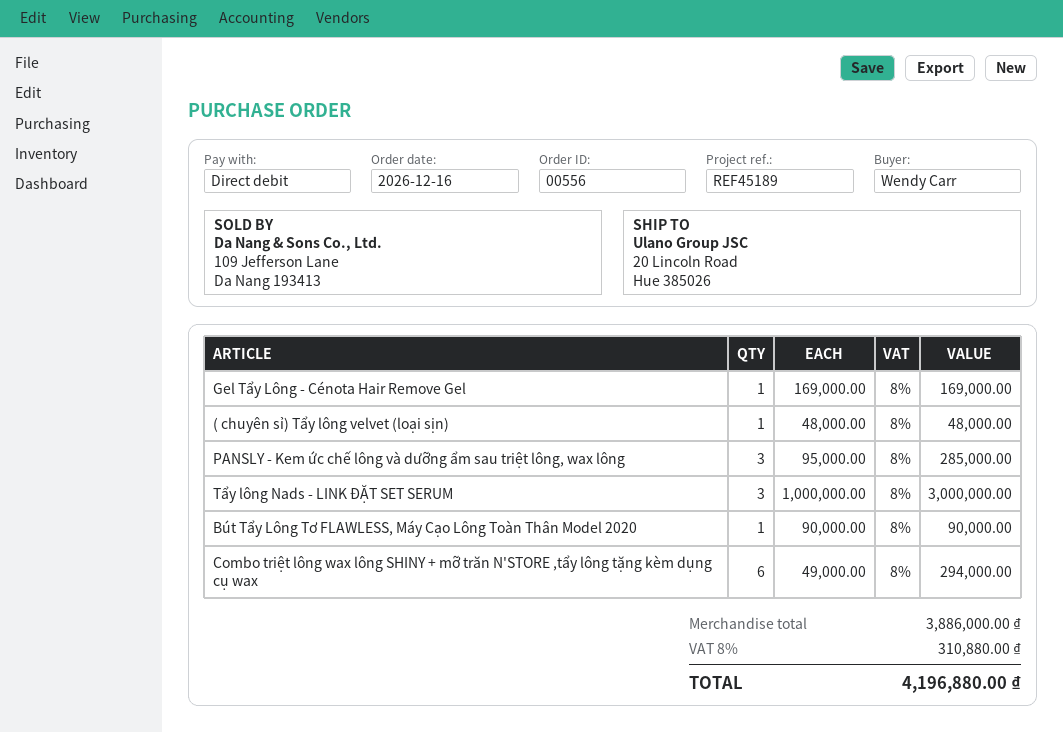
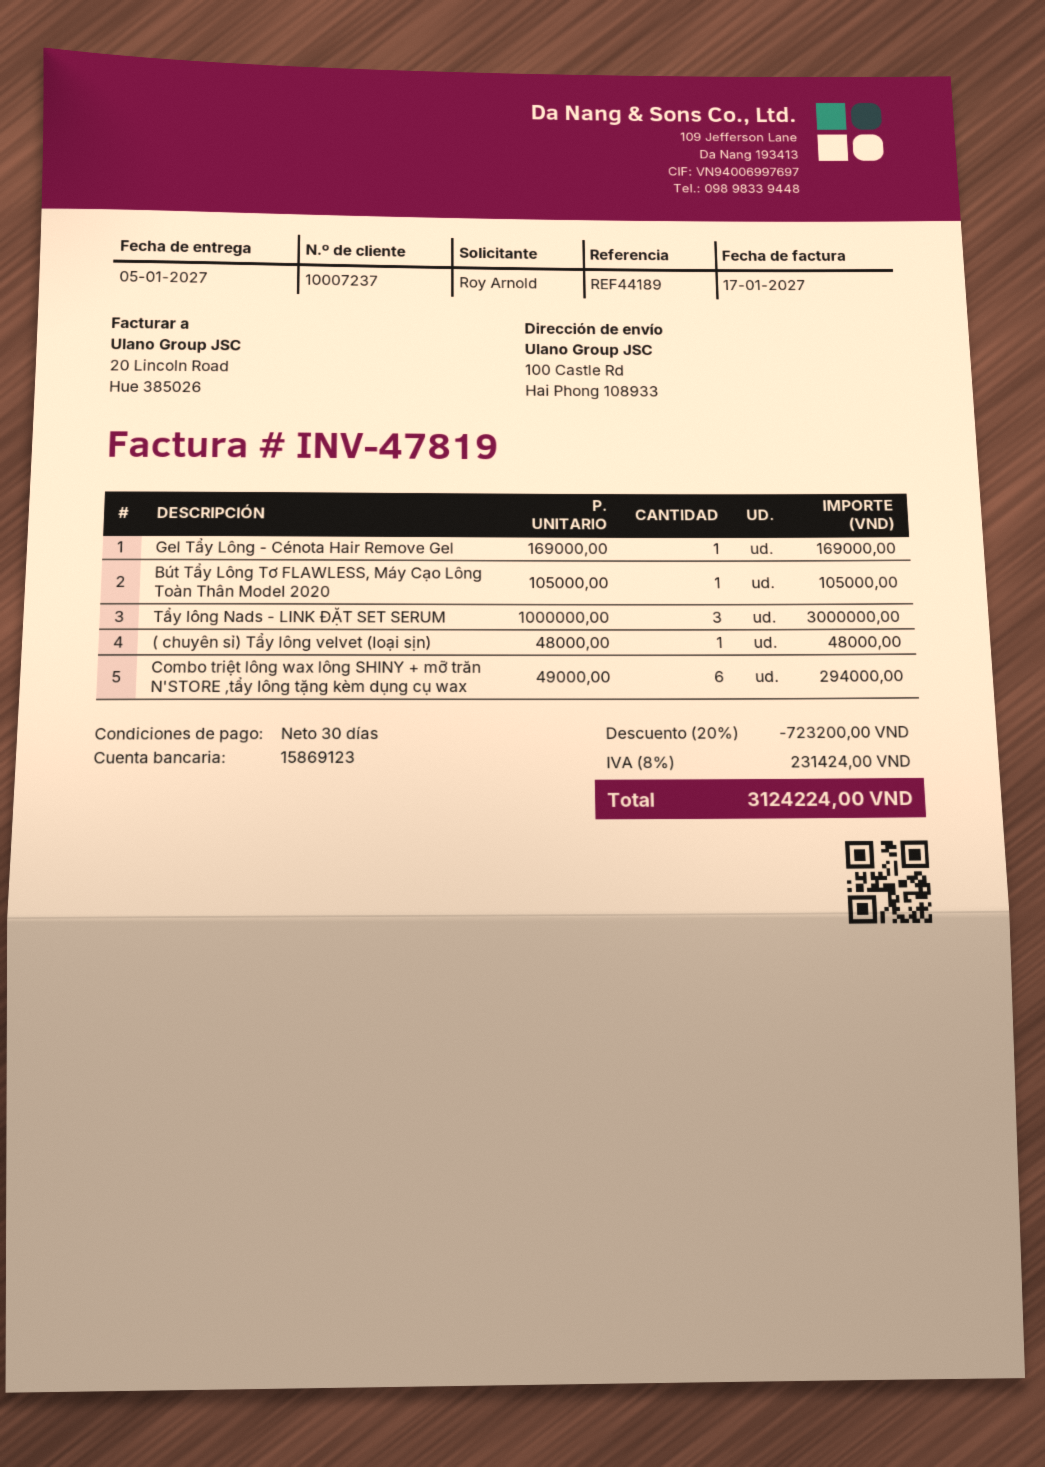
reference: REF45189 -> REF44189
ordered by: Wendy Carr -> Roy Arnold
ship to: 20 Lincoln Road, Hue 385026 -> 100 Castle Rd, Hai Phong 108933
PANSLY - Kem ức chế lông và dưỡng ẩm sau triệt lông, wax lông: 3 x 95000.00 = 285000.00 -> none
Bút Tẩy Lông Tơ FLAWLESS, Máy Cạo Lông Toàn Thân Model 2020: 1 x 90000.00 = 90000.00 -> 1 x 105000.00 = 105000.00
discount: none -> 20% = 723200.00
tax: 8% = 310880.00 -> 8% = 231424.00
total: 4196880.00 -> 3124224.00

